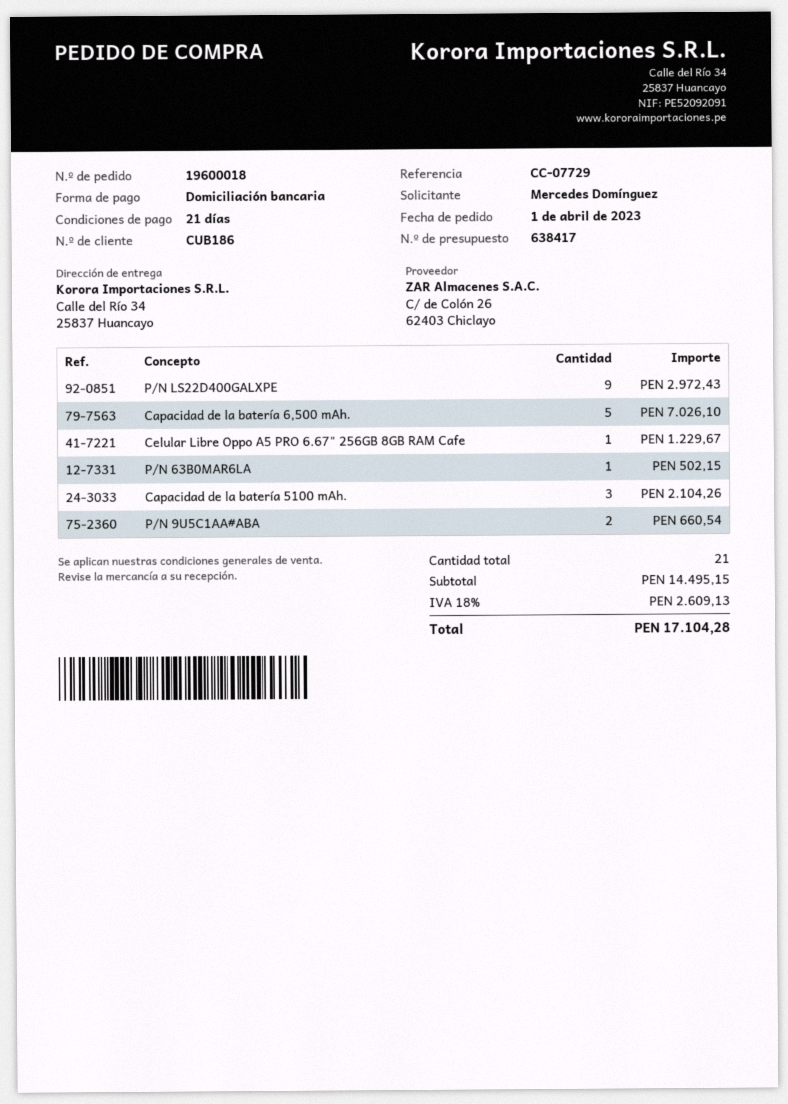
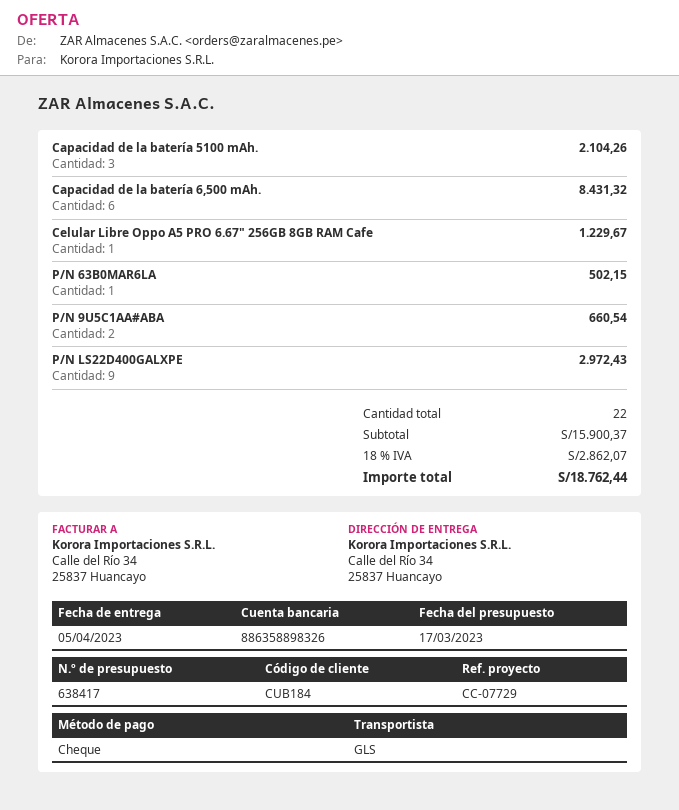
customer number: CUB186 -> CUB184
payment method: direct debit -> cheque
Capacidad de la batería 6,500 mAh.: 5 for 7026.10 -> 6 for 8431.32
total quantity: 21 -> 22
subtotal: 14495.15 -> 15900.37
tax: 18% = 2609.13 -> 18% = 2862.07
total: 17104.28 -> 18762.44

